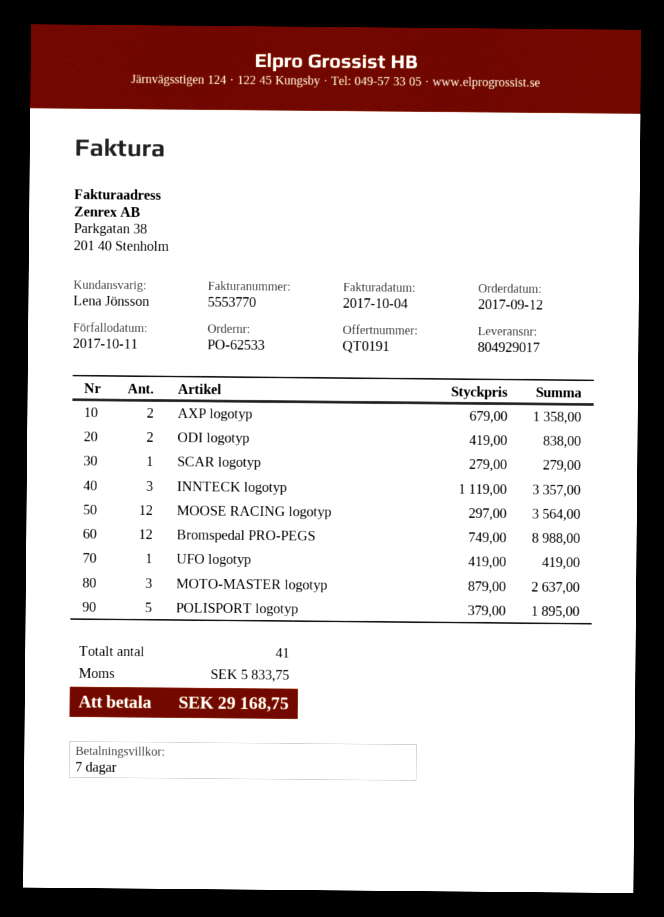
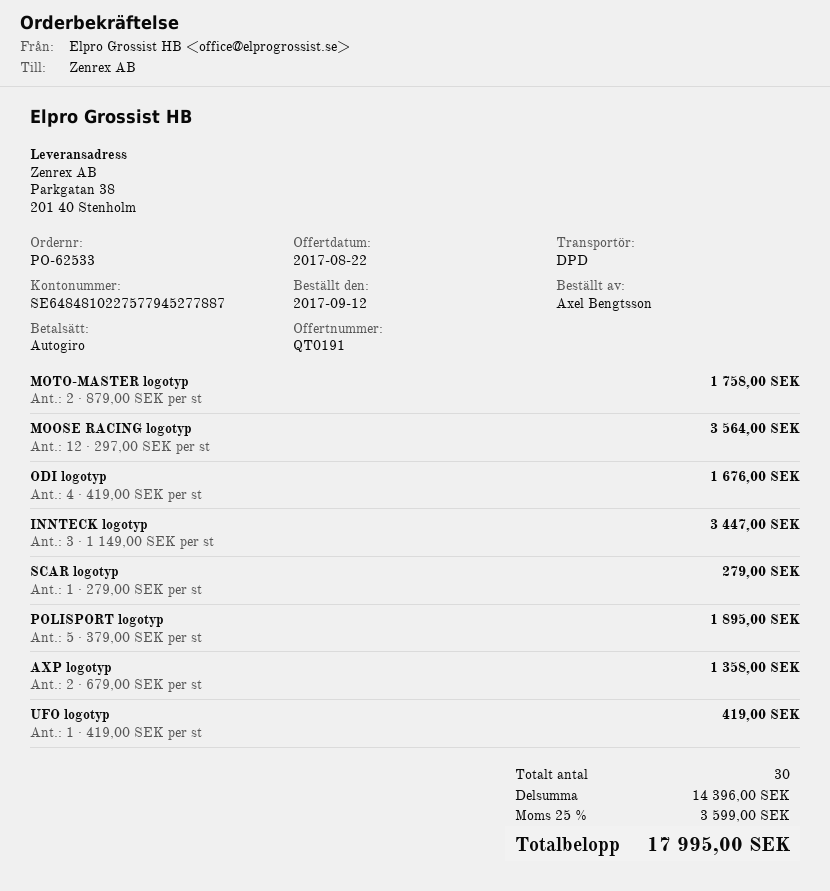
ODI logotyp: 2 x 419.00 = 838.00 -> 4 x 419.00 = 1676.00
INNTECK logotyp: 3 x 1119.00 = 3357.00 -> 3 x 1149.00 = 3447.00
Bromspedal PRO-PEGS: 12 x 749.00 = 8988.00 -> none
MOTO-MASTER logotyp: 3 x 879.00 = 2637.00 -> 2 x 879.00 = 1758.00
total quantity: 41 -> 30
tax: 5833.75 -> 3599.00
total: 29168.75 -> 17995.00

